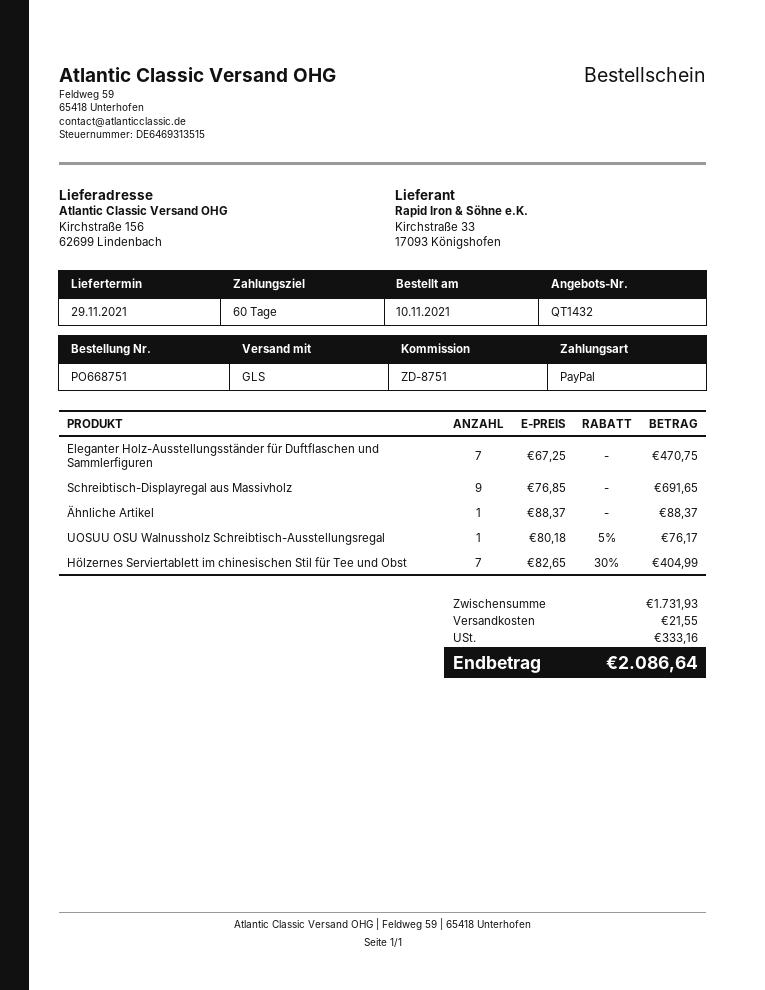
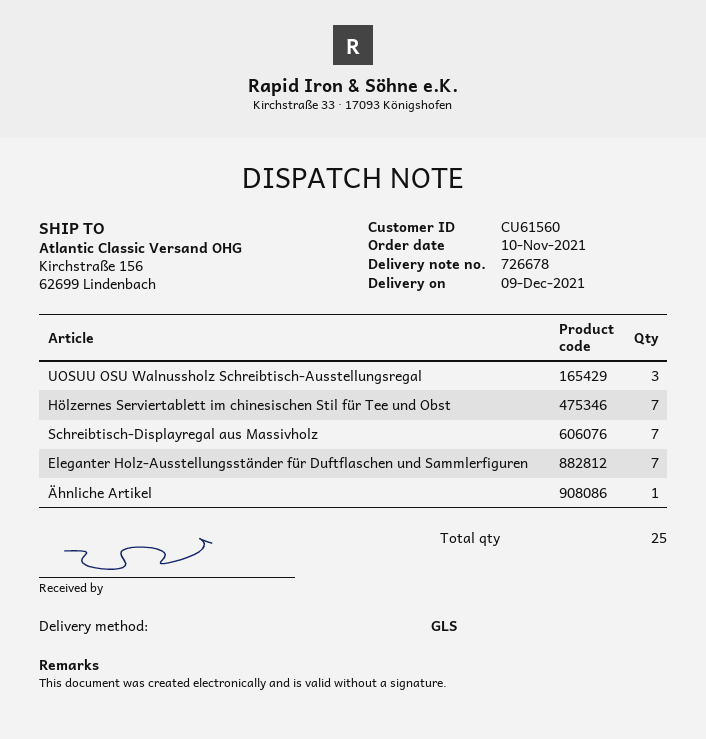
delivery date: 2021-11-29 -> 2021-12-09
Schreibtisch-Displayregal aus Massivholz: 9 -> 7
UOSUU OSU Walnussholz Schreibtisch-Ausstellungsregal: 1 -> 3

